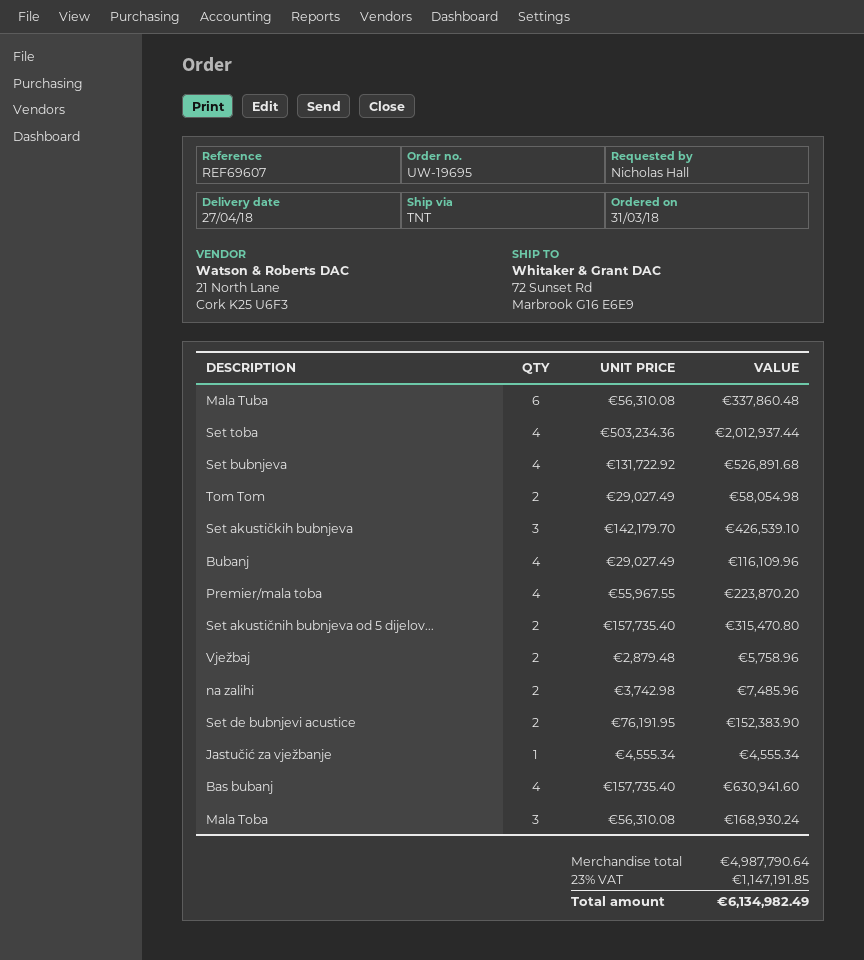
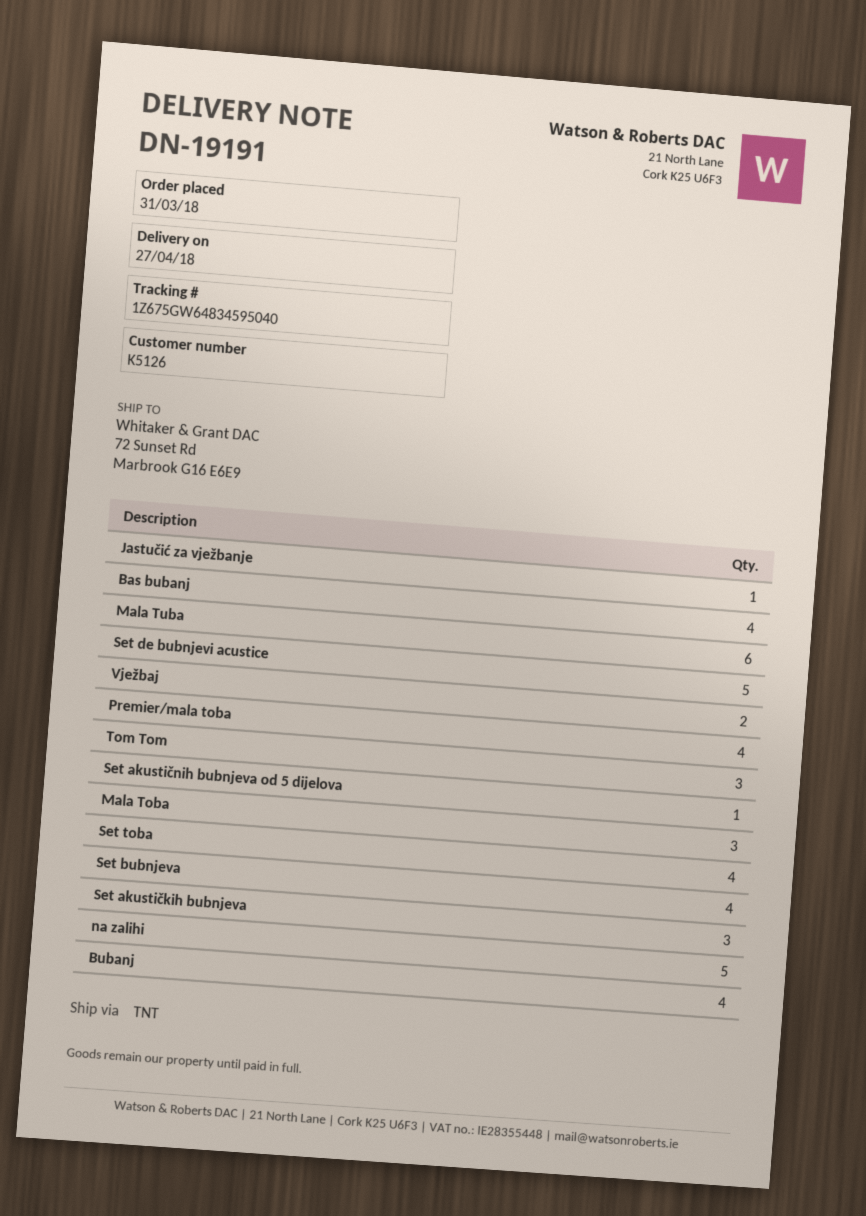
Tom Tom: 2 -> 3
Set akustičnih bubnjeva od 5 dijelov...: 2 -> 1
na zalihi: 2 -> 5
Set de bubnjevi acustice: 2 -> 5

